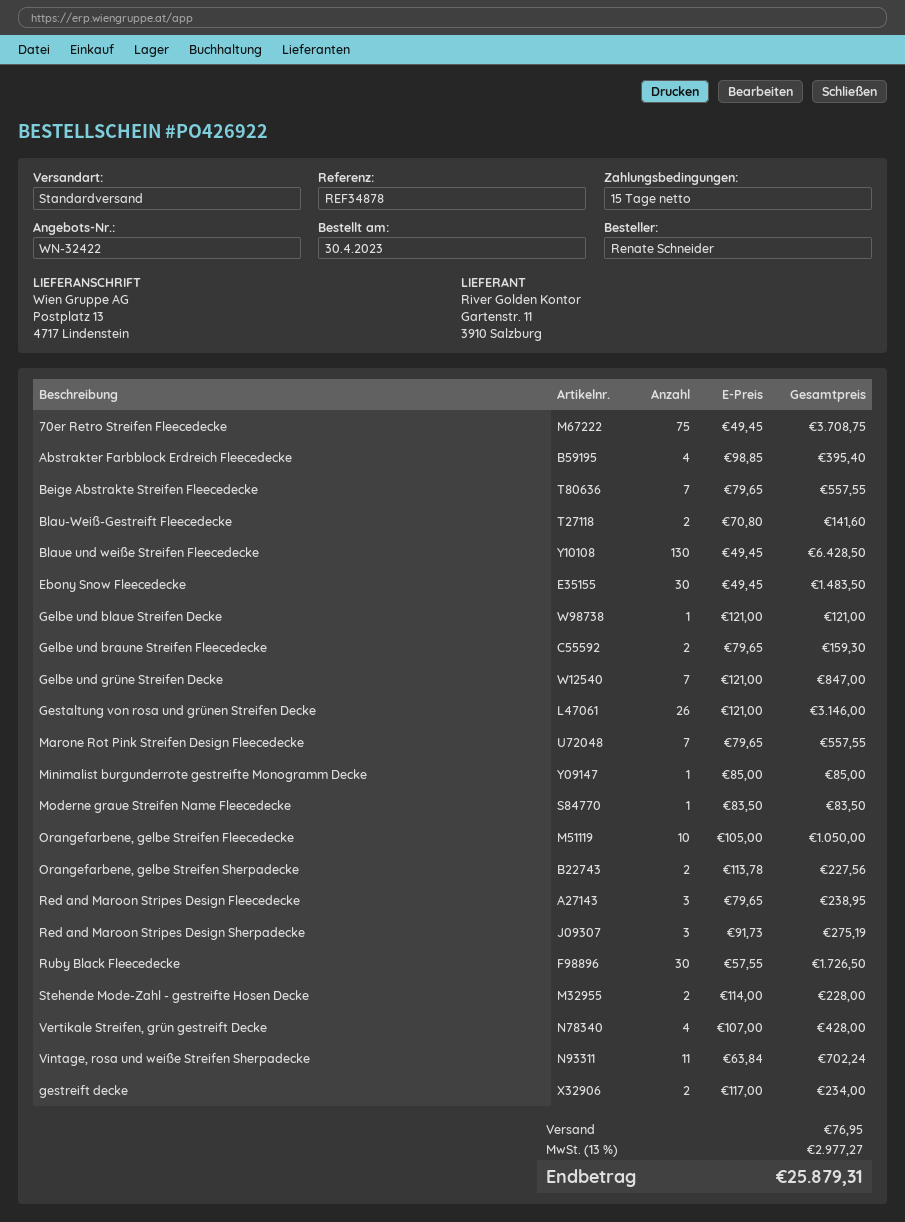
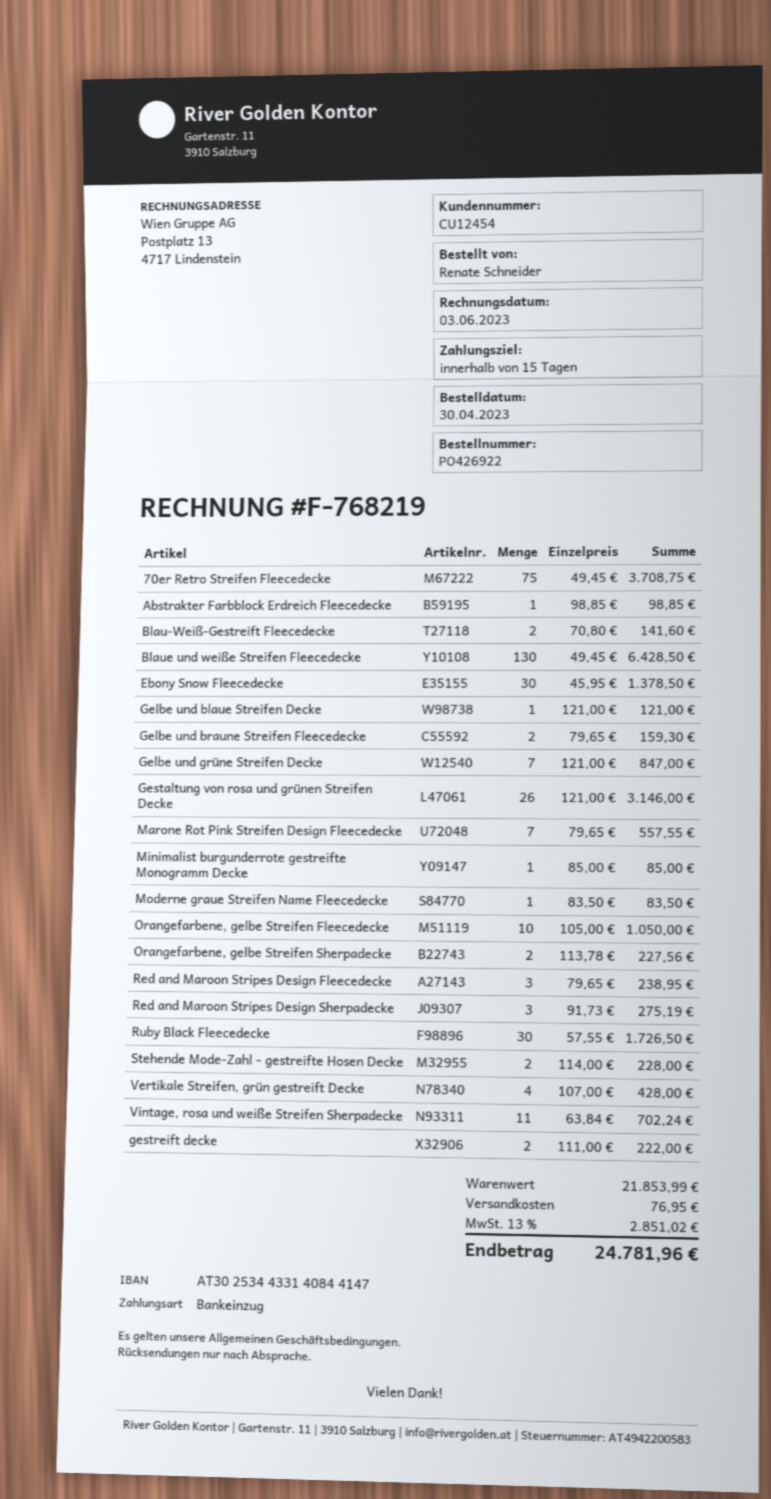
Abstrakter Farbblock Erdreich Fleecedecke: 4 x 98.85 = 395.40 -> 1 x 98.85 = 98.85
Beige Abstrakte Streifen Fleecedecke: 7 x 79.65 = 557.55 -> none
Ebony Snow Fleecedecke: 30 x 49.45 = 1483.50 -> 30 x 45.95 = 1378.50
gestreift decke: 2 x 117.00 = 234.00 -> 2 x 111.00 = 222.00
tax: 13% = 2977.27 -> 13% = 2851.02
total: 25879.31 -> 24781.96

